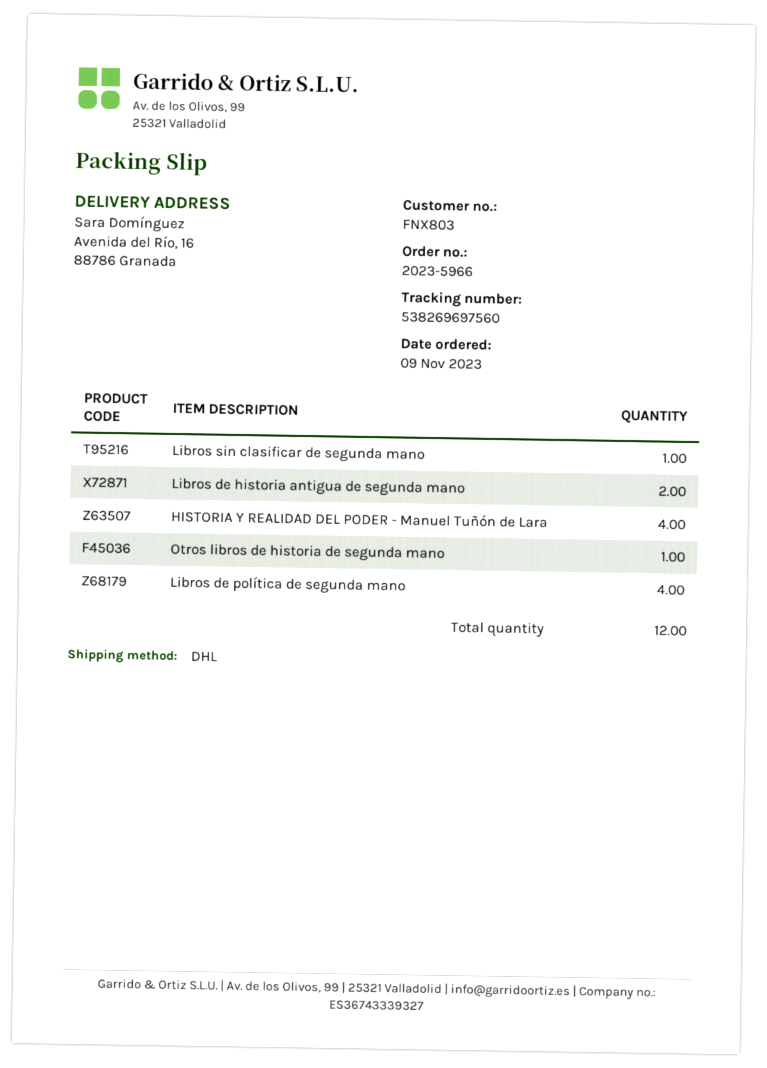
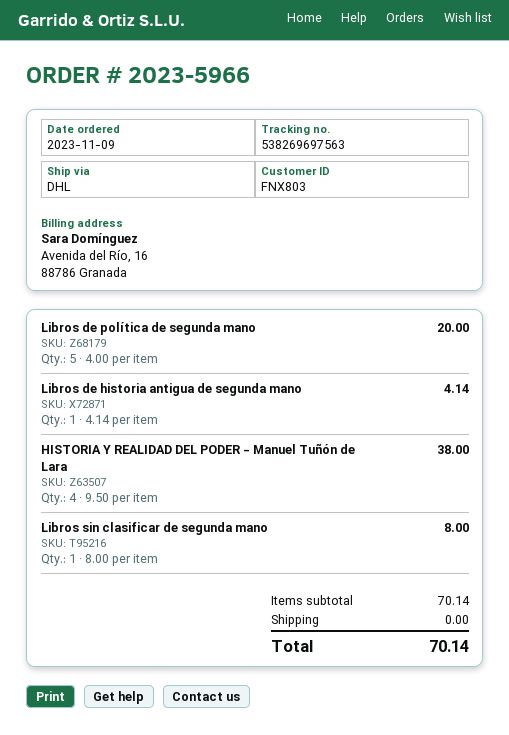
tracking number: 538269697560 -> 538269697563
Libros de historia antigua de segunda mano: 2 -> 1
Otros libros de historia de segunda mano: 1 -> none
Libros de política de segunda mano: 4 -> 5

